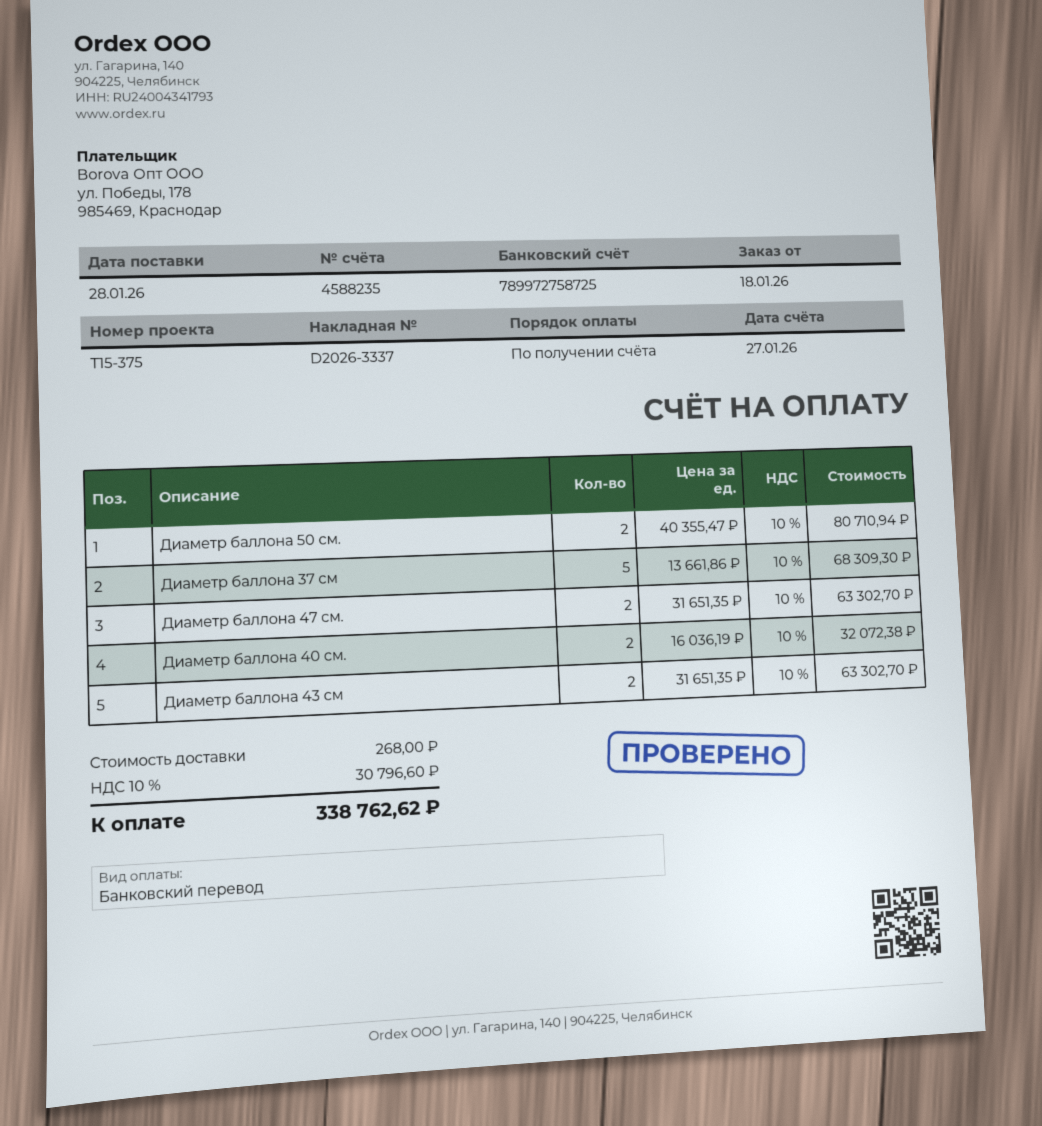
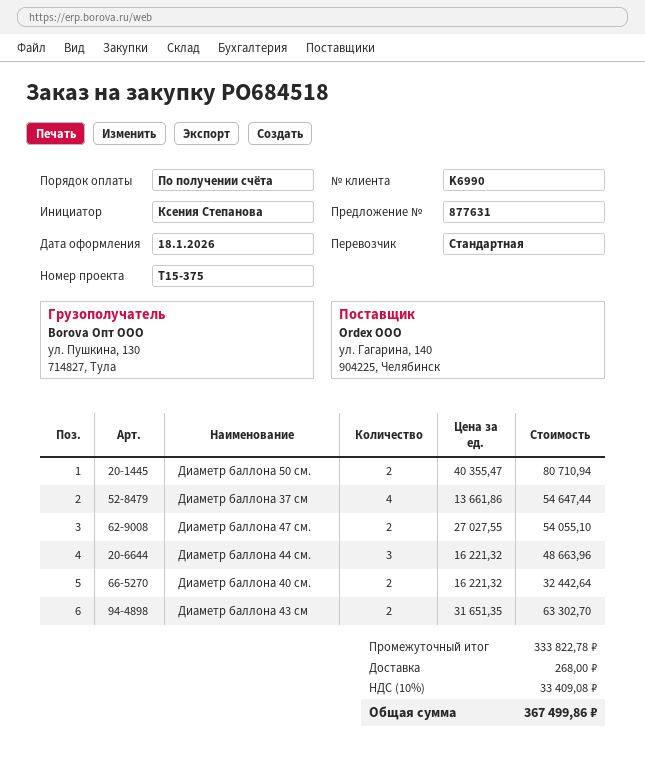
Диаметр баллона 37 см: 5 x 13661.86 = 68309.30 -> 4 x 13661.86 = 54647.44
Диаметр баллона 47 см.: 2 x 31651.35 = 63302.70 -> 2 x 27027.55 = 54055.10
Диаметр баллона 40 см.: 2 x 16036.19 = 32072.38 -> 2 x 16221.32 = 32442.64
Диаметр баллона 44 см.: none -> 3 x 16221.32 = 48663.96
tax: 10% = 30796.60 -> 10% = 33409.08
total: 338762.62 -> 367499.86

